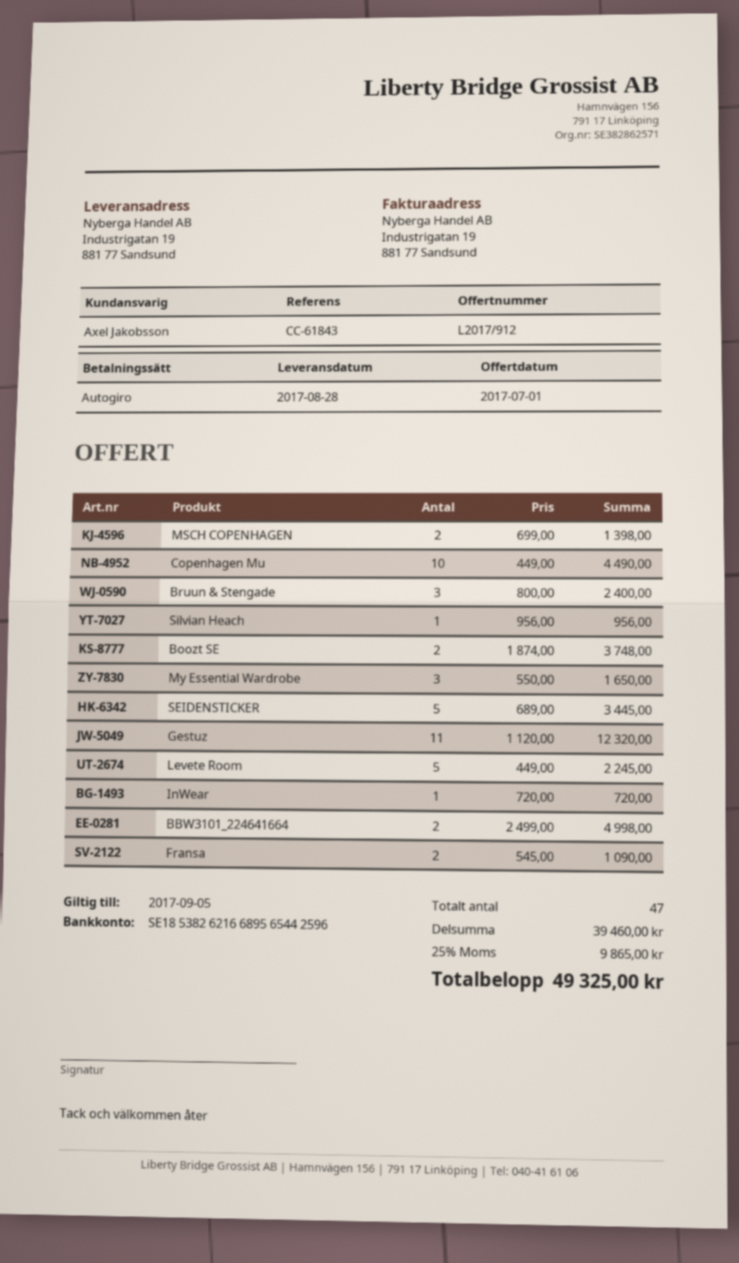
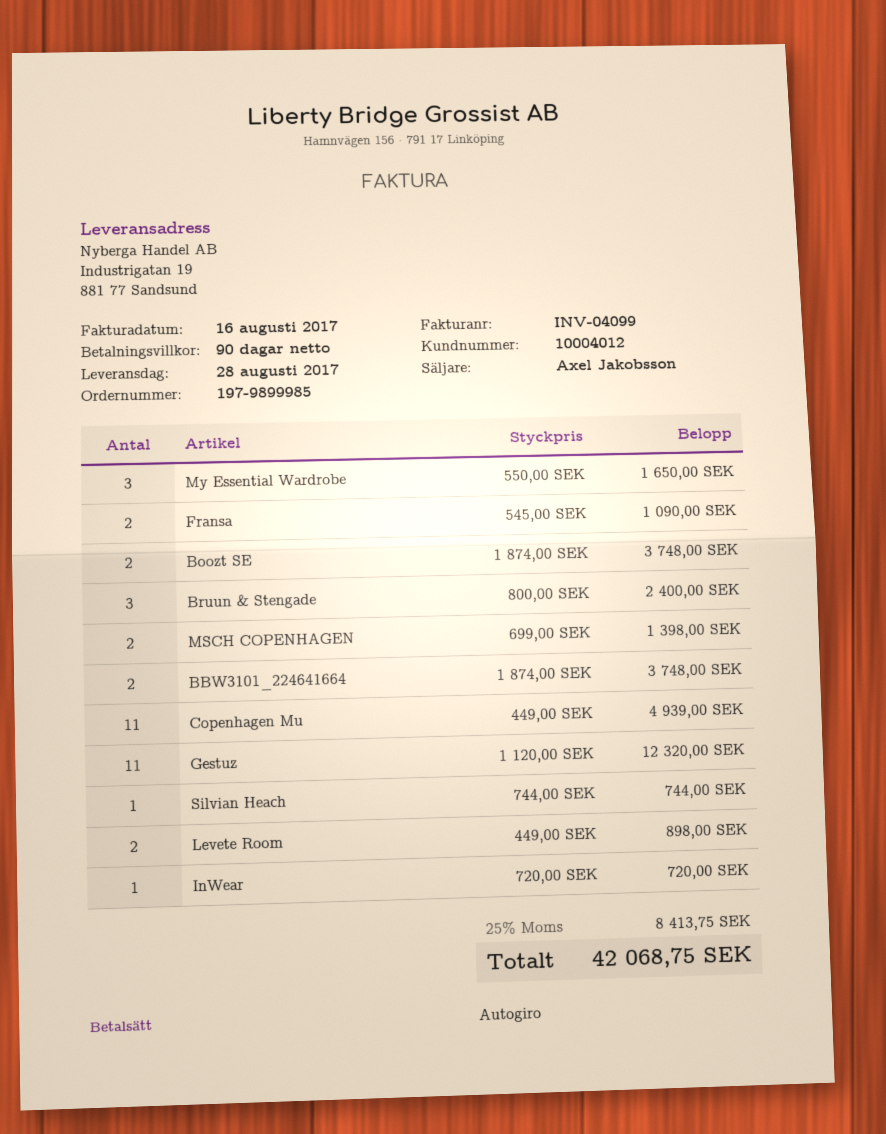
Copenhagen Mu: 10 x 449.00 = 4490.00 -> 11 x 449.00 = 4939.00
Silvian Heach: 1 x 956.00 = 956.00 -> 1 x 744.00 = 744.00
SEIDENSTICKER: 5 x 689.00 = 3445.00 -> none
Levete Room: 5 x 449.00 = 2245.00 -> 2 x 449.00 = 898.00
BBW3101_224641664: 2 x 2499.00 = 4998.00 -> 2 x 1874.00 = 3748.00
tax: 25% = 9865.00 -> 25% = 8413.75
total: 49325.00 -> 42068.75

